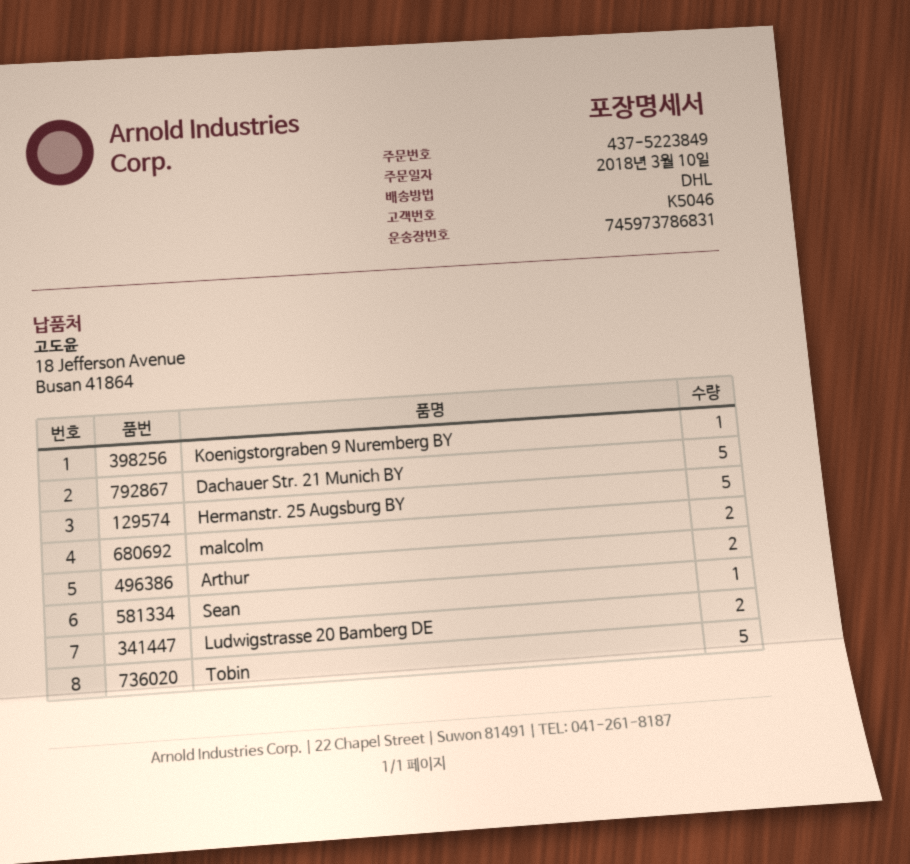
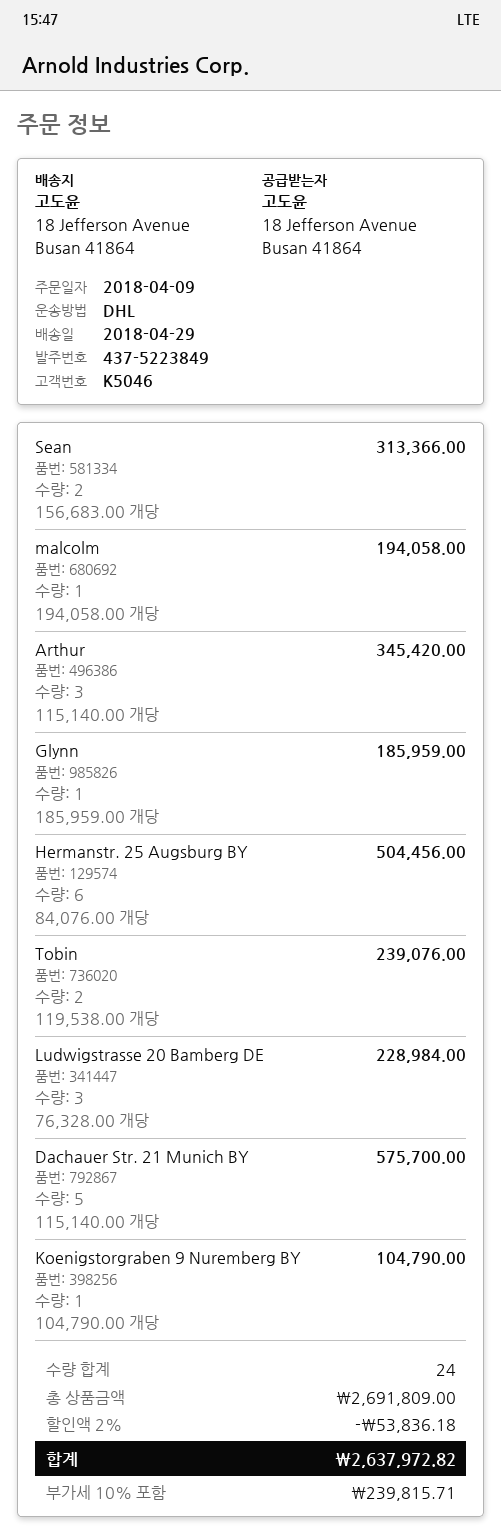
order date: 2018-03-10 -> 2018-04-09
Hermanstr. 25 Augsburg BY: 5 -> 6
malcolm: 2 -> 1
Arthur: 2 -> 3
Sean: 1 -> 2
Ludwigstrasse 20 Bamberg DE: 2 -> 3
Tobin: 5 -> 2
Glynn: none -> 1

